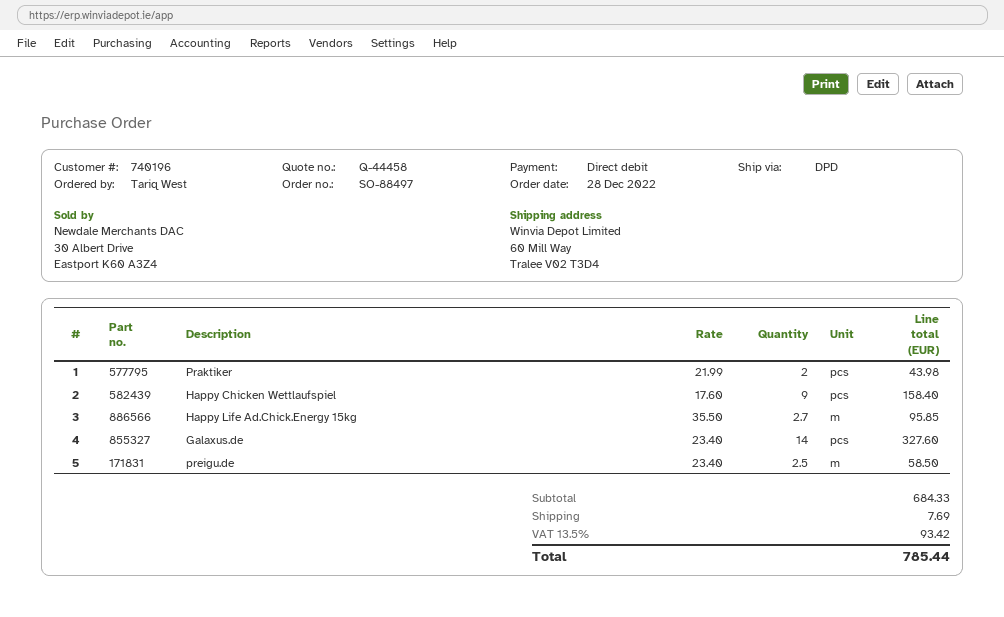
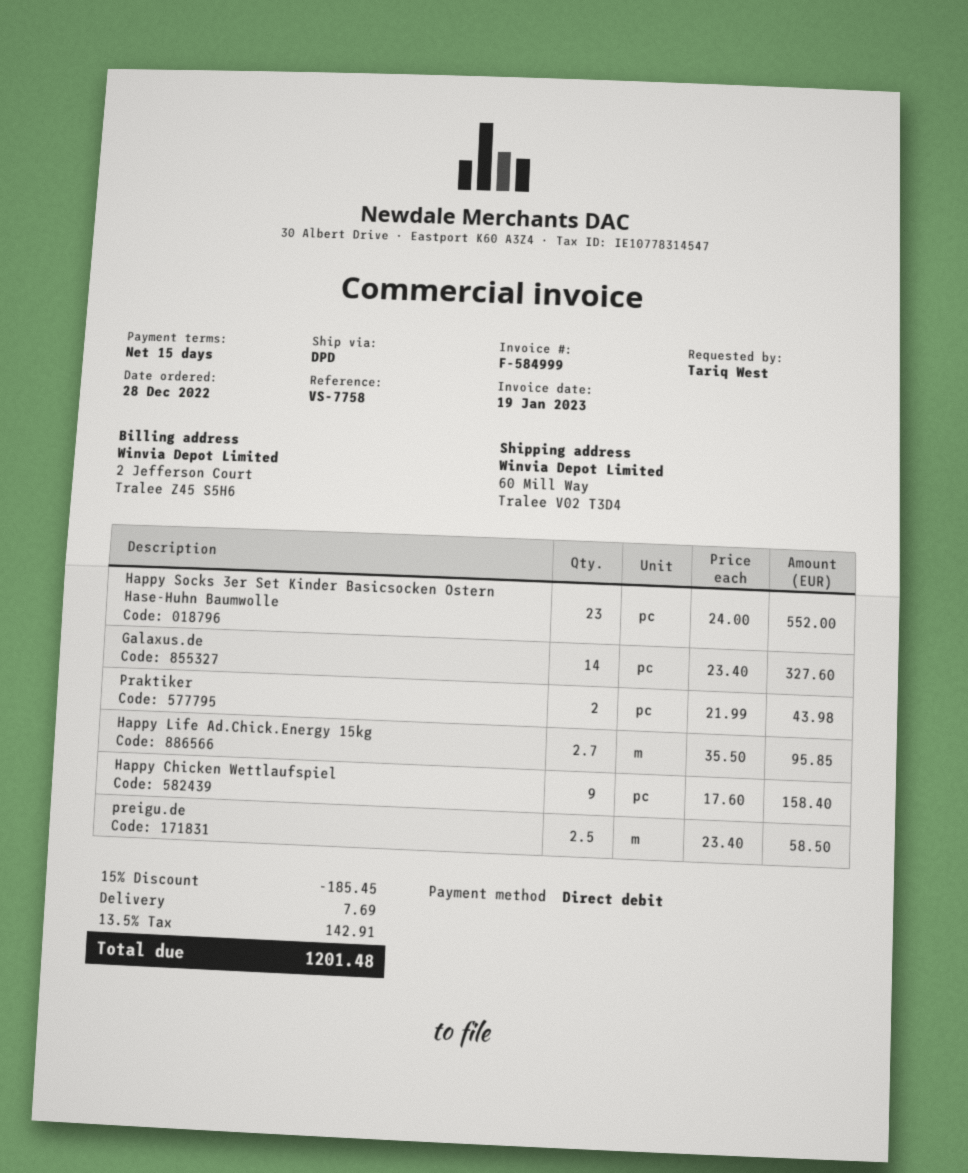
Happy Socks 3er Set Kinder Basicsocken Ostern Hase-Huhn Baumwolle: none -> 23 x 24.00 = 552.00
discount: none -> 15% = 185.45
tax: 13.5% = 93.42 -> 13.5% = 142.91
total: 785.44 -> 1201.48

